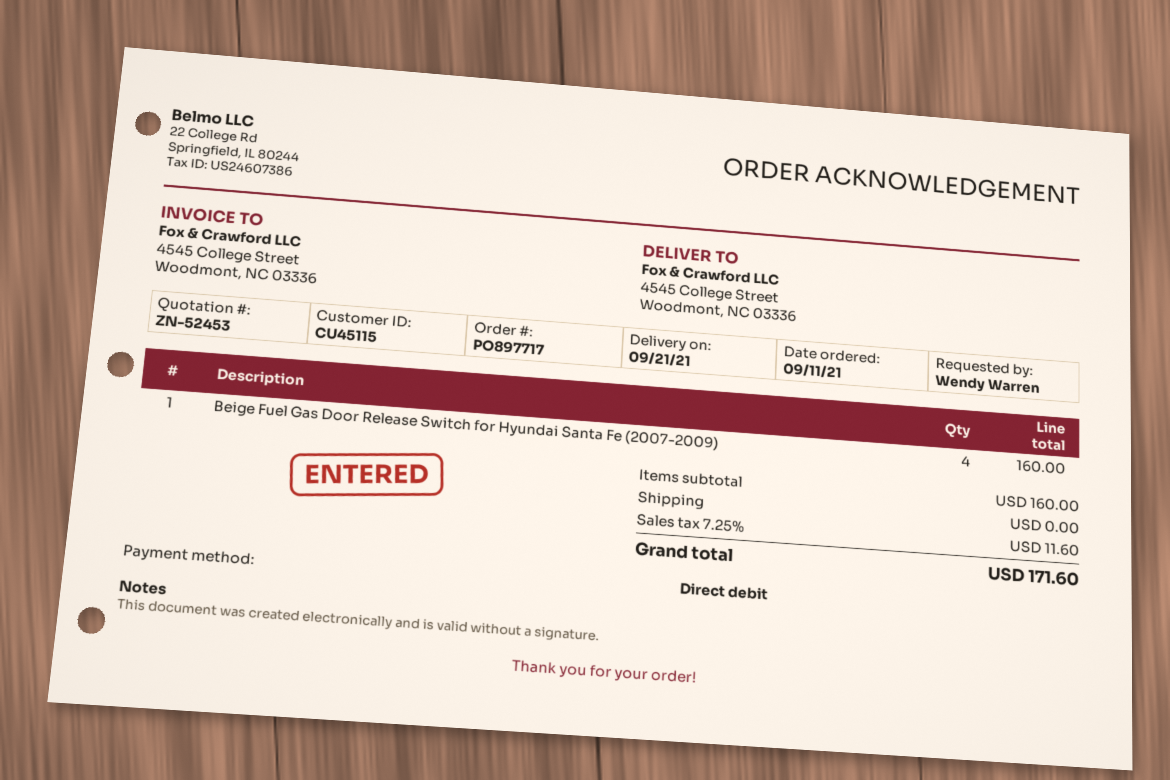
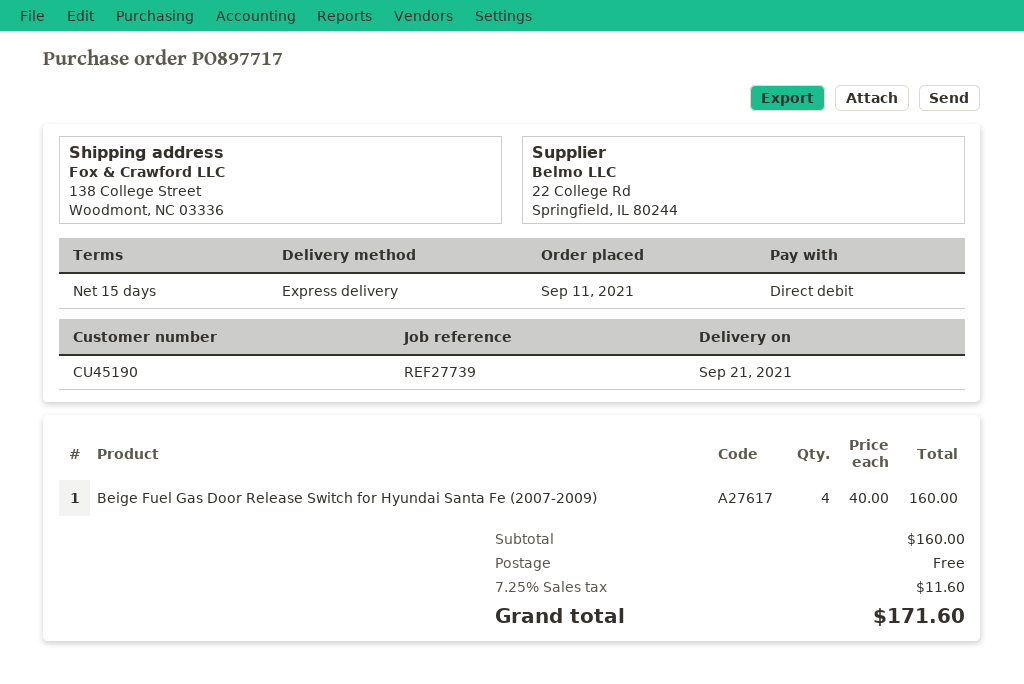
customer number: CU45115 -> CU45190
ship to: 4545 College Street, Woodmont, NC 03336 -> 138 College Street, Woodmont, NC 03336

